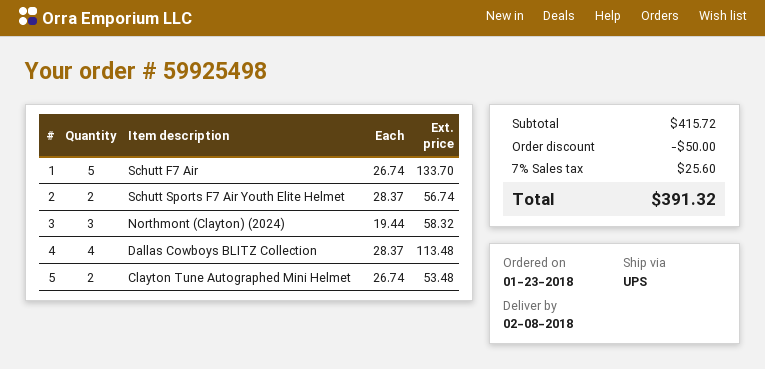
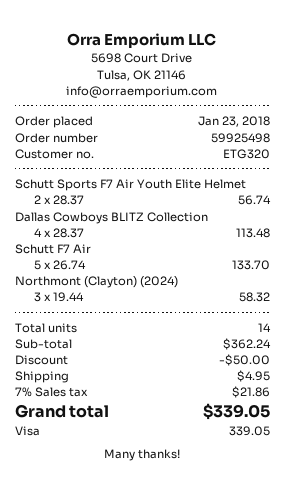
Clayton Tune Autographed Mini Helmet: 2 x 26.74 = 53.48 -> none
subtotal: 415.72 -> 362.24
shipping: none -> 4.95
tax: 7% = 25.60 -> 7% = 21.86
total: 391.32 -> 339.05

